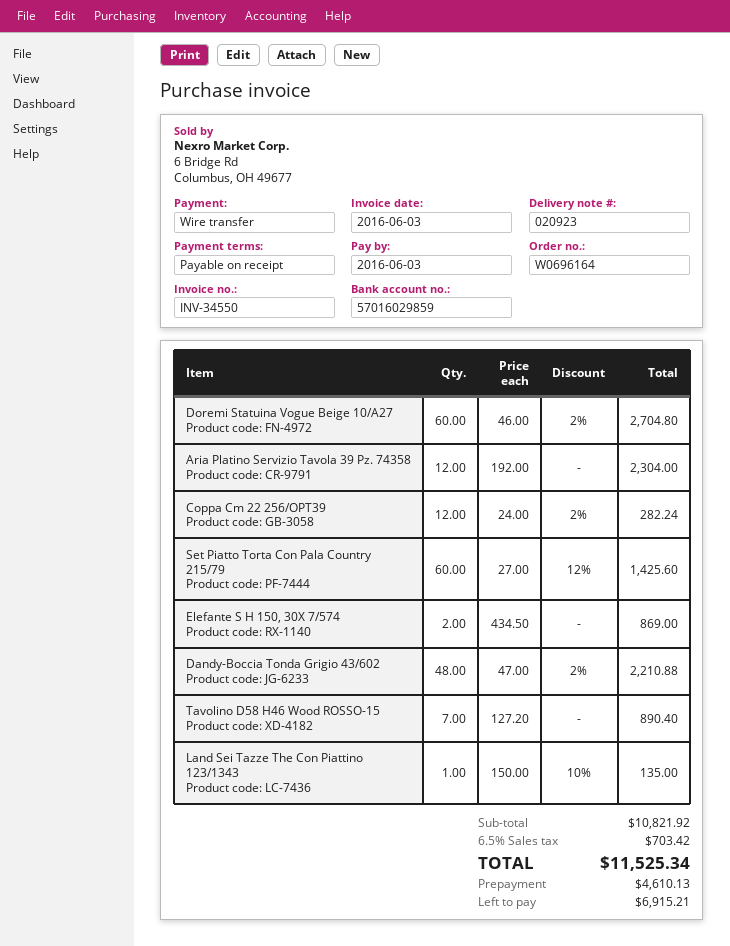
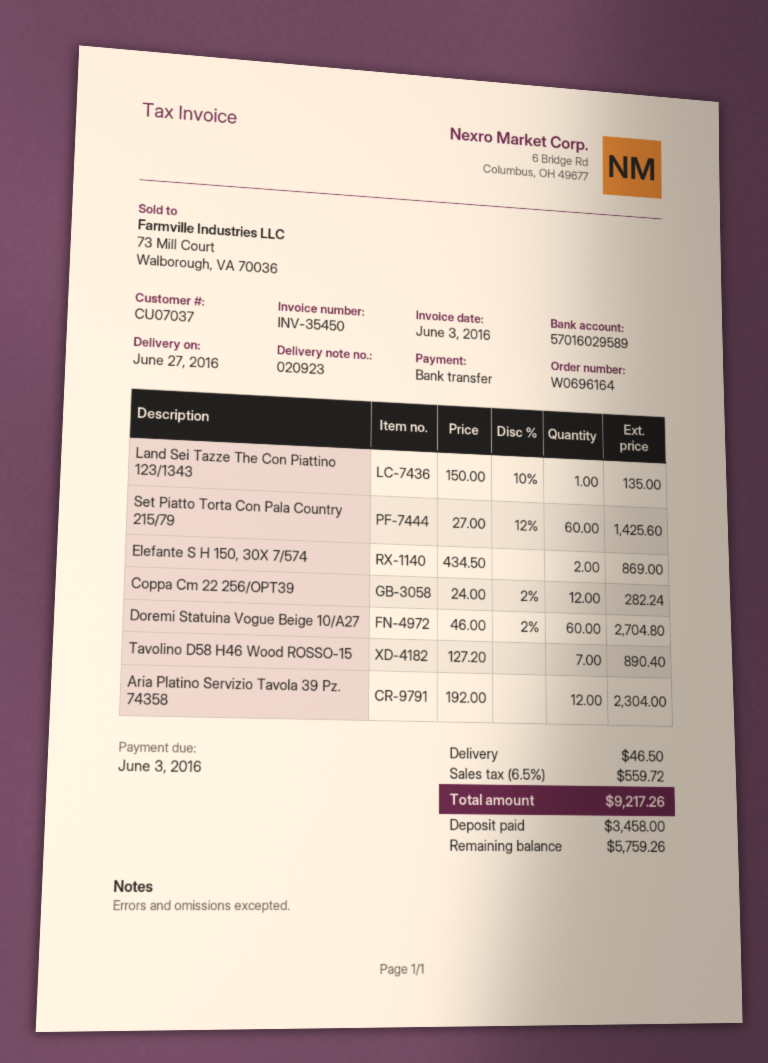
invoice number: INV-34550 -> INV-35450
bank account: 57016029859 -> 57016029589
Dandy-Boccia Tonda Grigio 43/602: 48 x 47.00 - 2% = 2210.88 -> none
shipping: none -> 46.50
tax: 6.5% = 703.42 -> 6.5% = 559.72
total: 11525.34 -> 9217.26
deposit: 4610.13 -> 3458.00
balance: 6915.21 -> 5759.26

